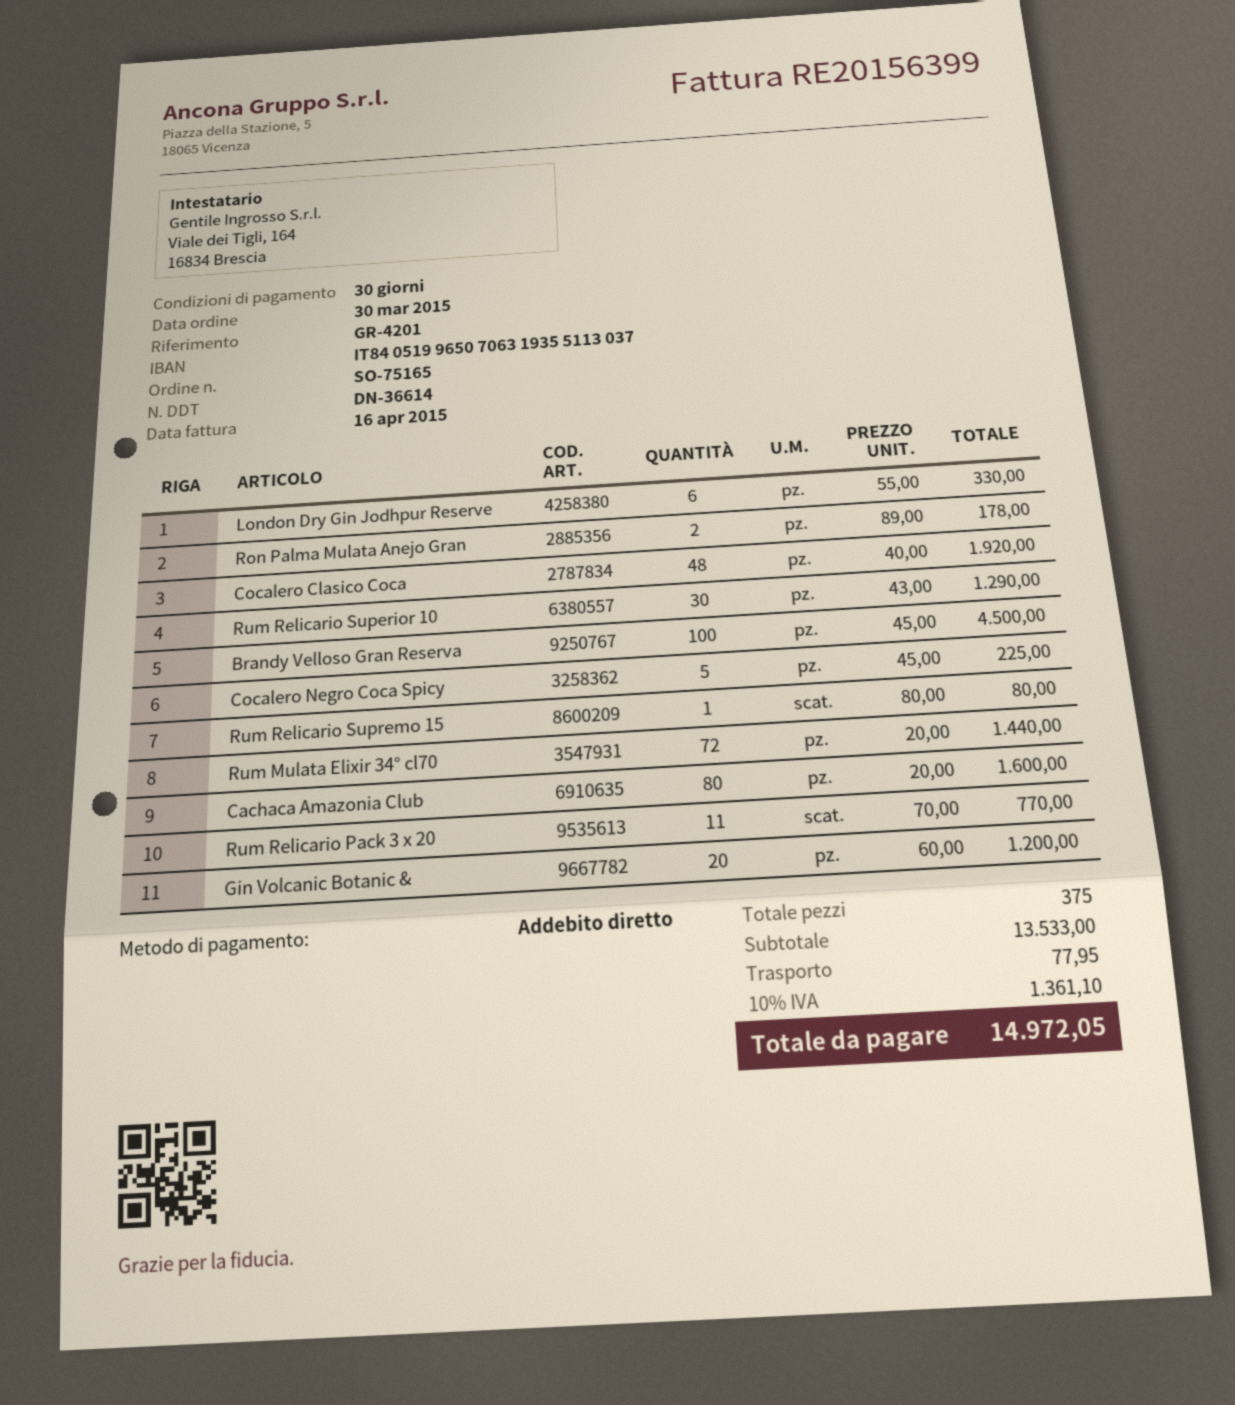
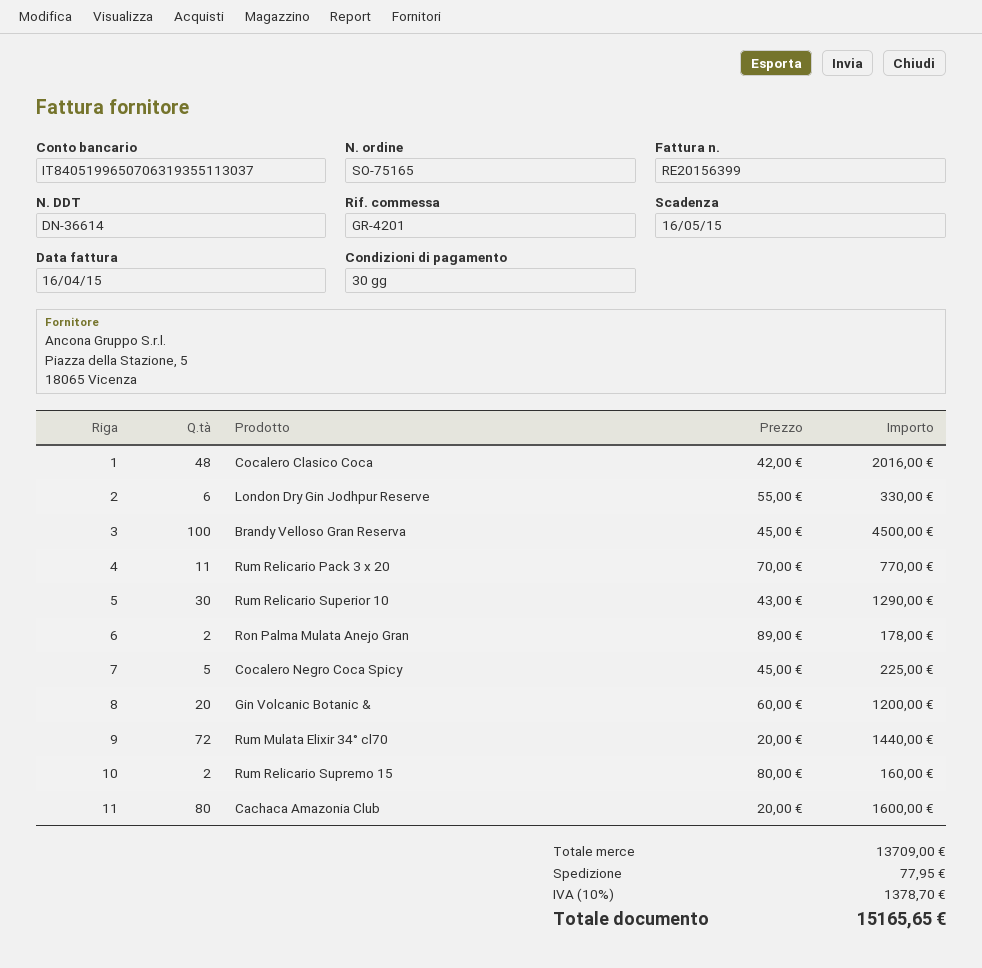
Cocalero Clasico Coca: 48 x 40.00 = 1920.00 -> 48 x 42.00 = 2016.00
Rum Relicario Supremo 15: 1 x 80.00 = 80.00 -> 2 x 80.00 = 160.00
subtotal: 13533.00 -> 13709.00
tax: 10% = 1361.10 -> 10% = 1378.70
total: 14972.05 -> 15165.65

